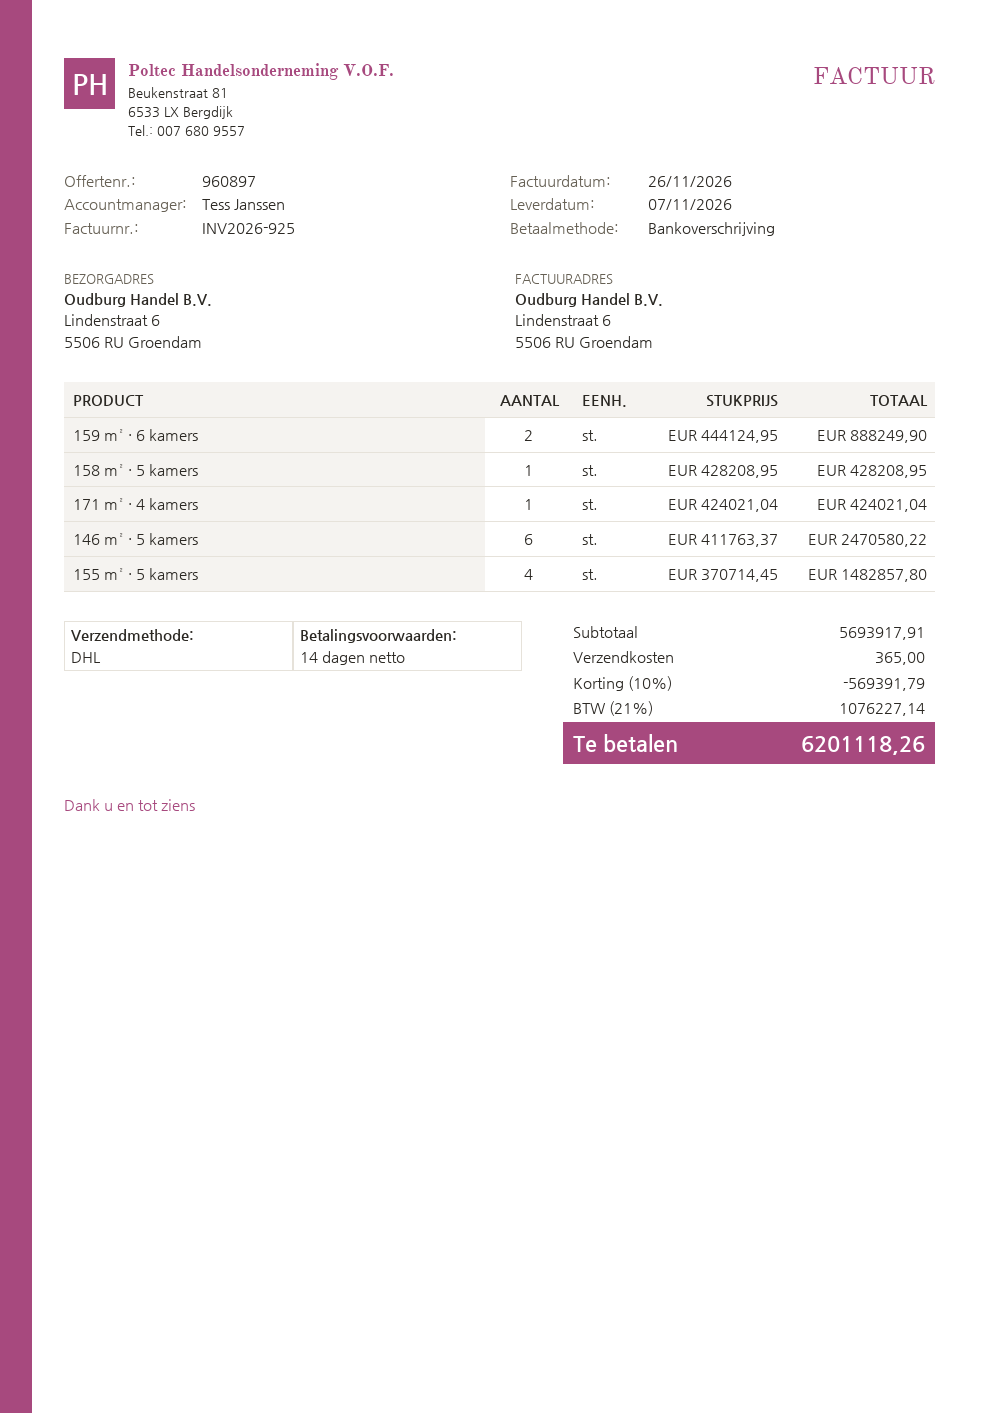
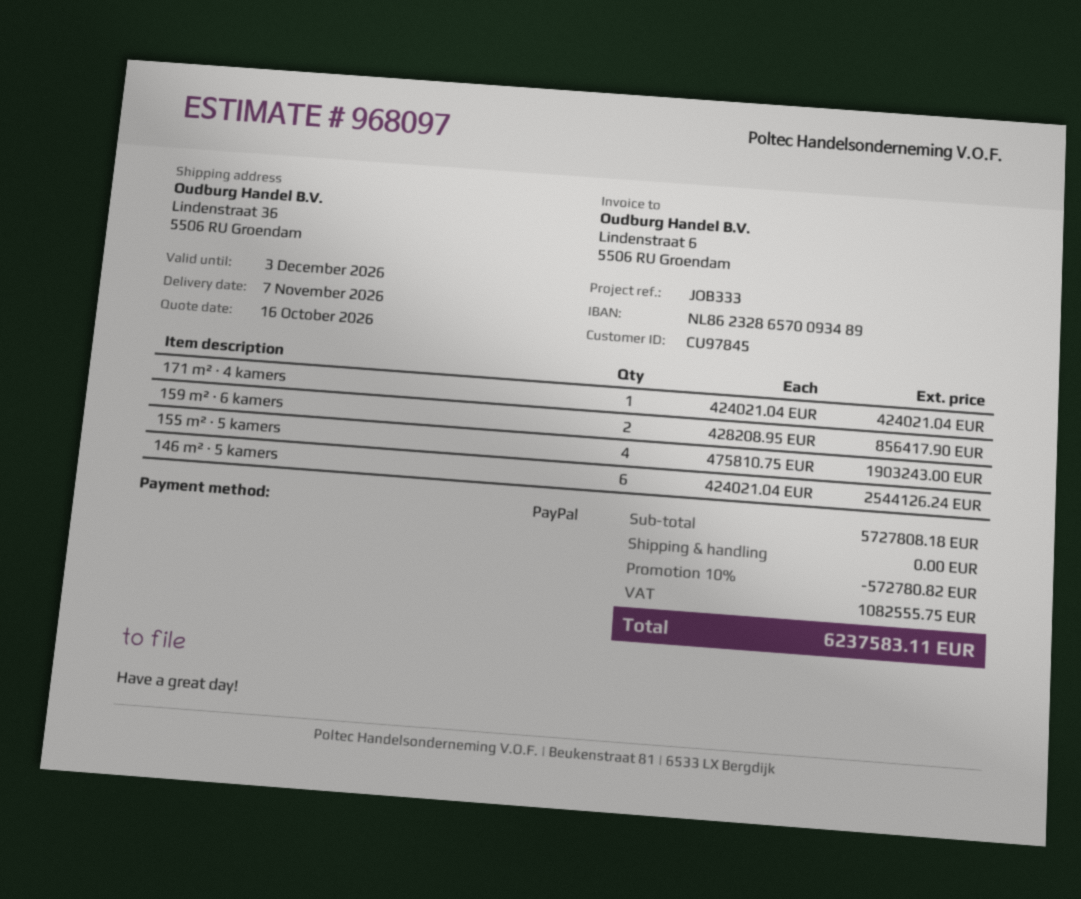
quote number: 960897 -> 968097
payment method: bank transfer -> PayPal
ship to: Lindenstraat 6, 5506 RU Groendam -> Lindenstraat 36, 5506 RU Groendam
159 m² · 6 kamers: 2 x 444124.95 = 888249.90 -> 2 x 428208.95 = 856417.90
158 m² · 5 kamers: 1 x 428208.95 = 428208.95 -> none
146 m² · 5 kamers: 6 x 411763.37 = 2470580.22 -> 6 x 424021.04 = 2544126.24
155 m² · 5 kamers: 4 x 370714.45 = 1482857.80 -> 4 x 475810.75 = 1903243.00
subtotal: 5693917.91 -> 5727808.18
discount: 10% = 569391.79 -> 10% = 572780.82
shipping: 365.00 -> 0.00
tax: 1076227.14 -> 1082555.75
total: 6201118.26 -> 6237583.11

